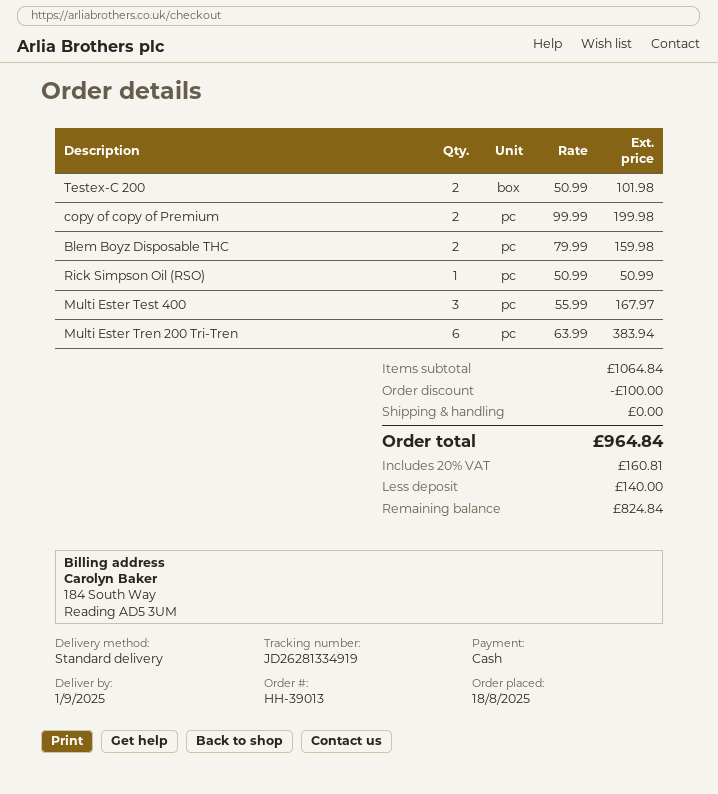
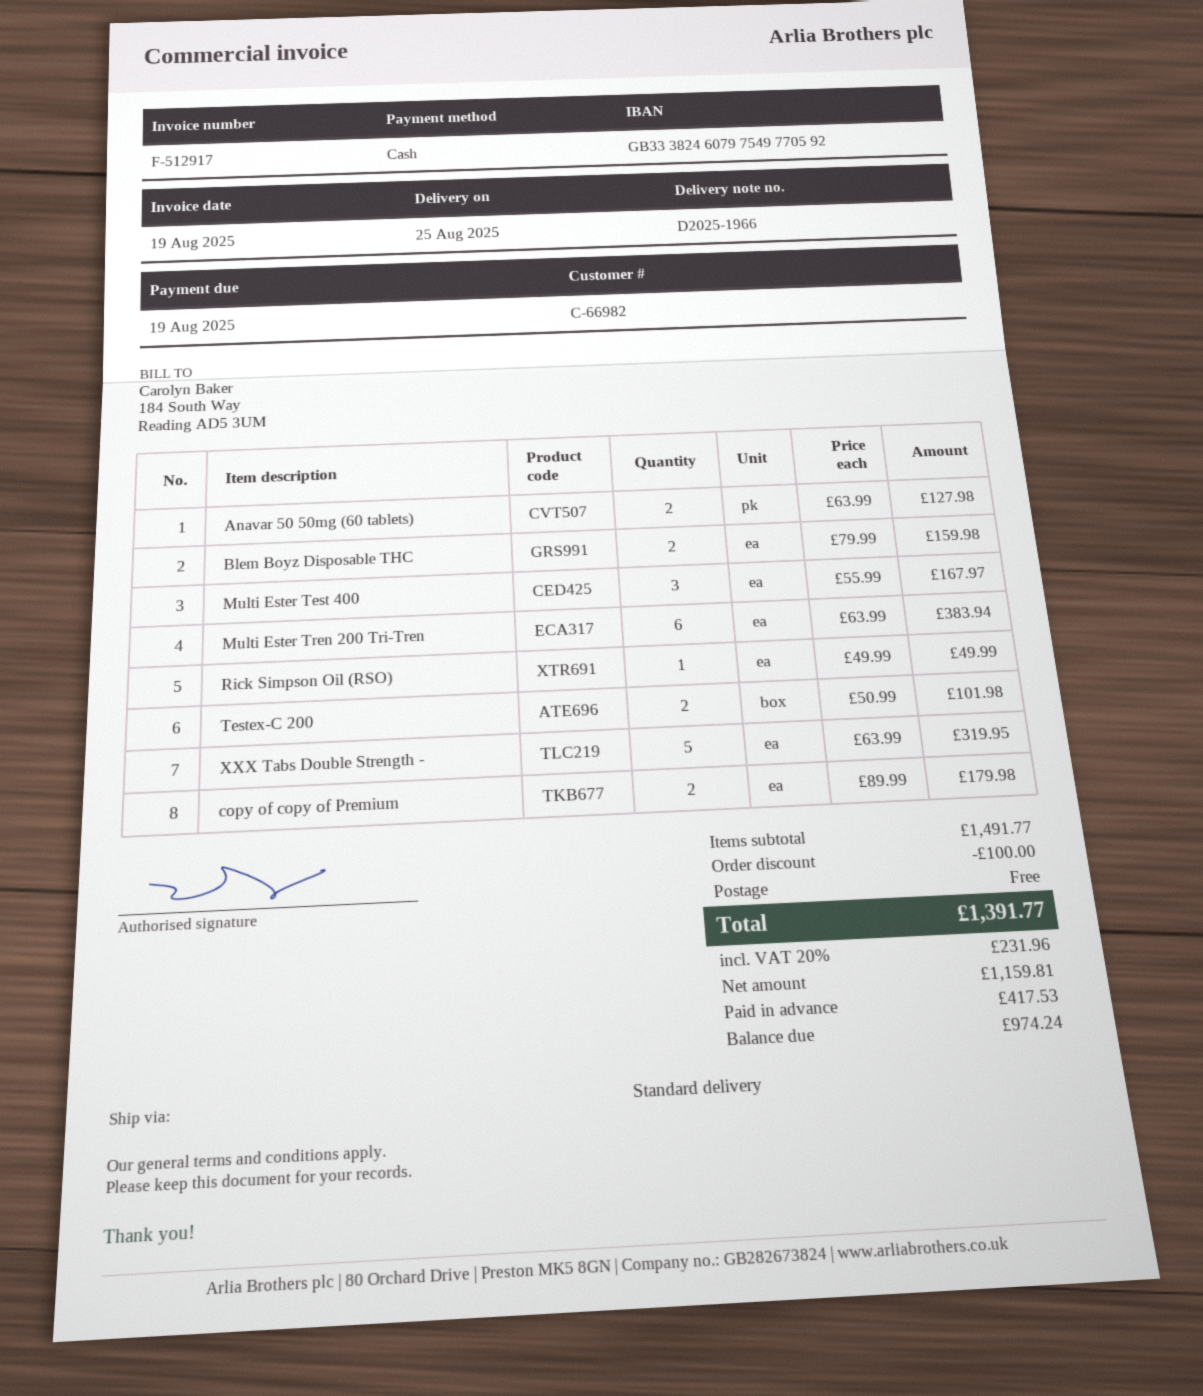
delivery date: 2025-09-01 -> 2025-08-25
copy of copy of Premium: 2 x 99.99 = 199.98 -> 2 x 89.99 = 179.98
Rick Simpson Oil (RSO): 1 x 50.99 = 50.99 -> 1 x 49.99 = 49.99
Anavar 50 50mg (60 tablets): none -> 2 x 63.99 = 127.98
XXX Tabs Double Strength -: none -> 5 x 63.99 = 319.95
subtotal: 1064.84 -> 1491.77
tax: 20% = 160.81 -> 20% = 231.96
total: 964.84 -> 1391.77
deposit: 140.00 -> 417.53
balance: 824.84 -> 974.24

